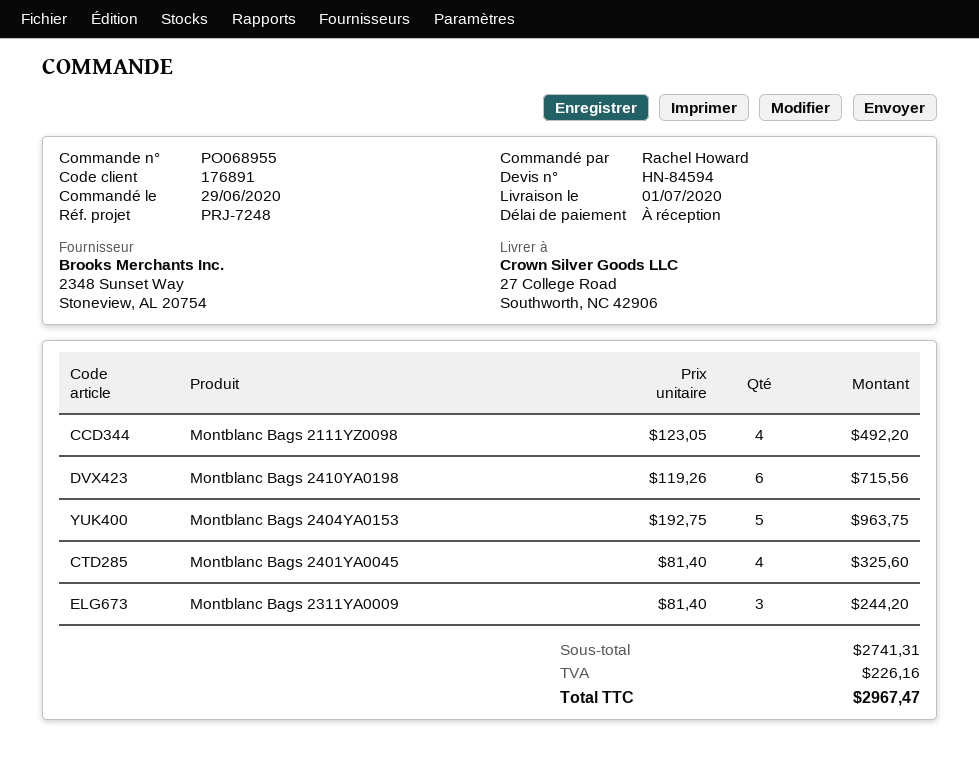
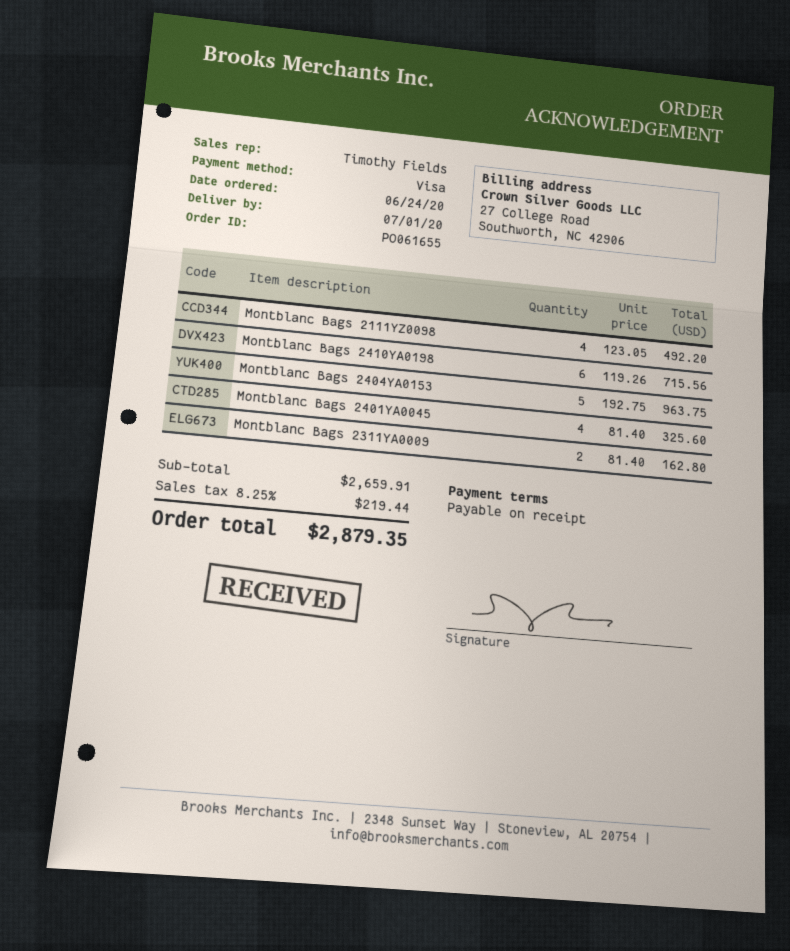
order number: PO068955 -> PO061655
order date: 2020-06-29 -> 2020-06-24
Montblanc Bags 2311YA0009: 3 x 81.40 = 244.20 -> 2 x 81.40 = 162.80
subtotal: 2741.31 -> 2659.91
tax: 226.16 -> 219.44
total: 2967.47 -> 2879.35

